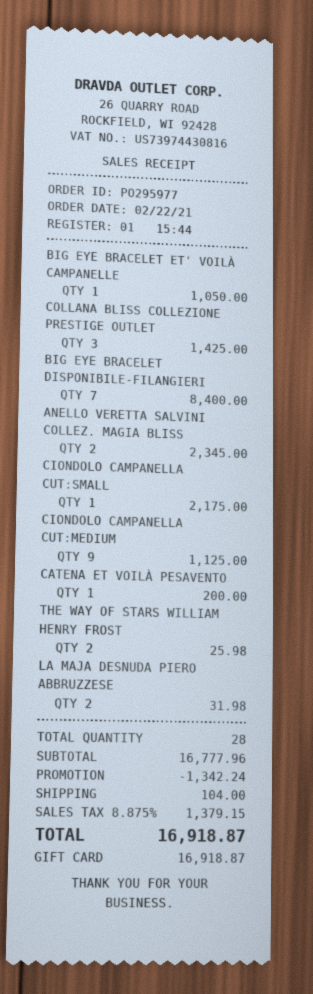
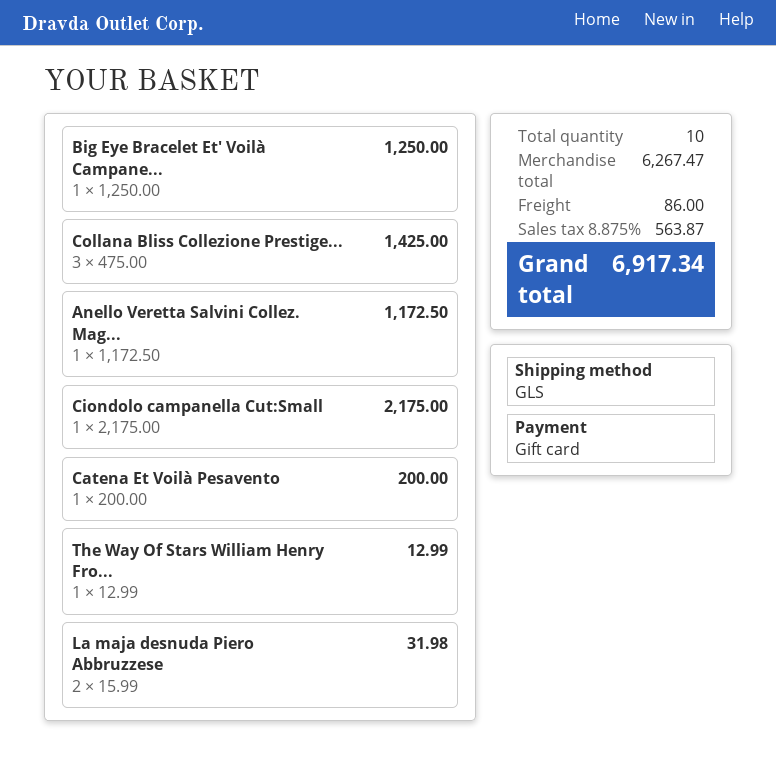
BIG EYE BRACELET ET' VOILÀ CAMPANELLE: 1 for 1050.00 -> 1 for 1250.00
BIG EYE BRACELET DISPONIBILE-FILANGIERI: 7 for 8400.00 -> none
ANELLO VERETTA SALVINI COLLEZ. MAGIA BLISS: 2 for 2345.00 -> 1 for 1172.50
CIONDOLO CAMPANELLA CUT:MEDIUM: 9 for 1125.00 -> none
THE WAY OF STARS WILLIAM HENRY FROST: 2 for 25.98 -> 1 for 12.99
total quantity: 28 -> 10
subtotal: 16777.96 -> 6267.47
discount: 1342.24 -> none
shipping: 104.00 -> 86.00
tax: 8.875% = 1379.15 -> 8.875% = 563.87
total: 16918.87 -> 6917.34

